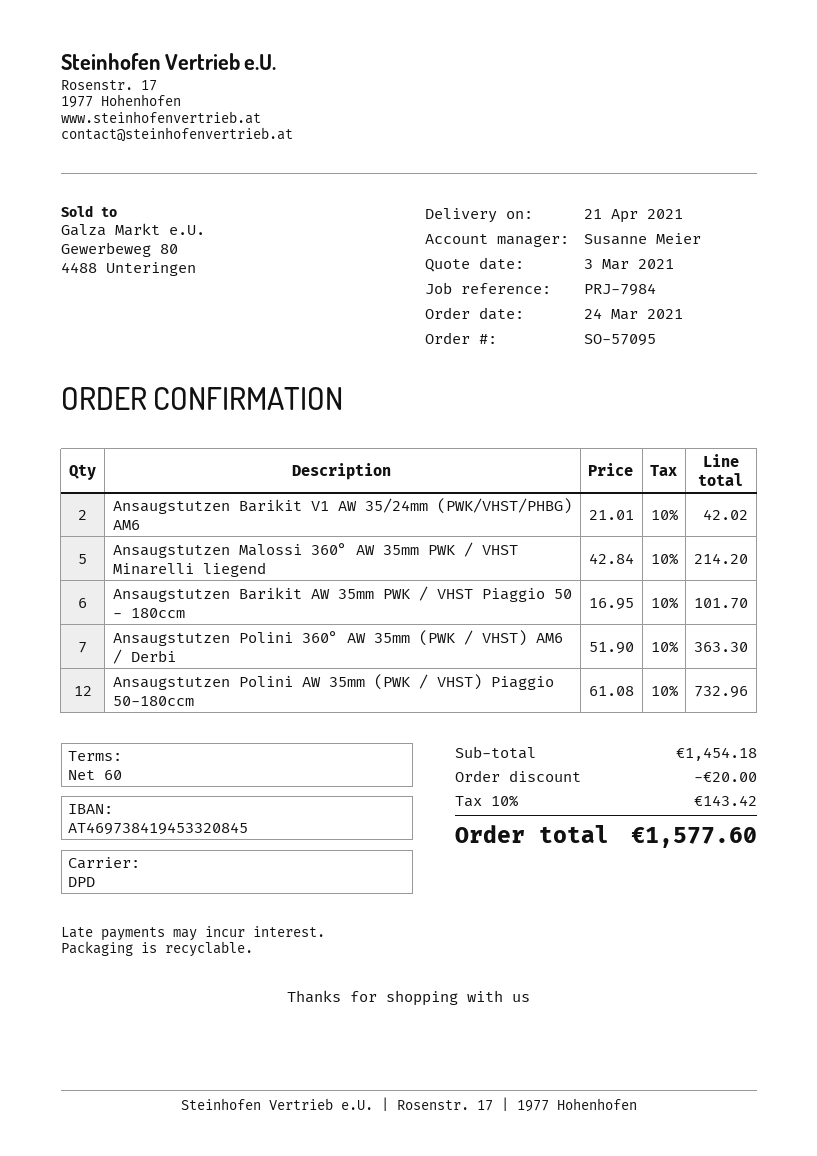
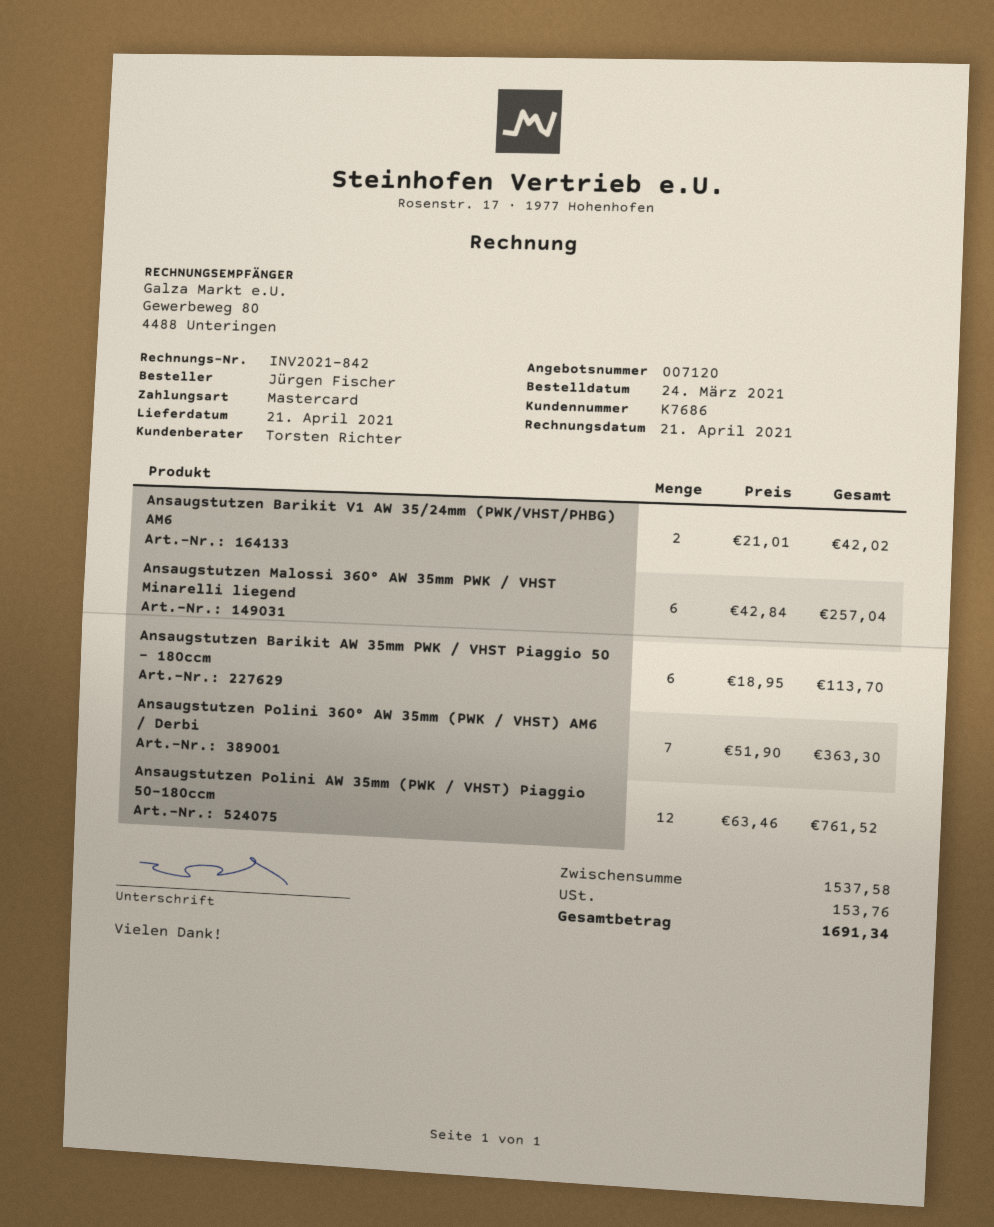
sales rep: Susanne Meier -> Torsten Richter
Ansaugstutzen Malossi 360° AW 35mm PWK / VHST Minarelli liegend: 5 x 42.84 = 214.20 -> 6 x 42.84 = 257.04
Ansaugstutzen Barikit AW 35mm PWK / VHST Piaggio 50 - 180ccm: 6 x 16.95 = 101.70 -> 6 x 18.95 = 113.70
Ansaugstutzen Polini AW 35mm (PWK / VHST) Piaggio 50-180ccm: 12 x 61.08 = 732.96 -> 12 x 63.46 = 761.52
subtotal: 1454.18 -> 1537.58
discount: 20.00 -> none
tax: 143.42 -> 153.76
total: 1577.60 -> 1691.34

